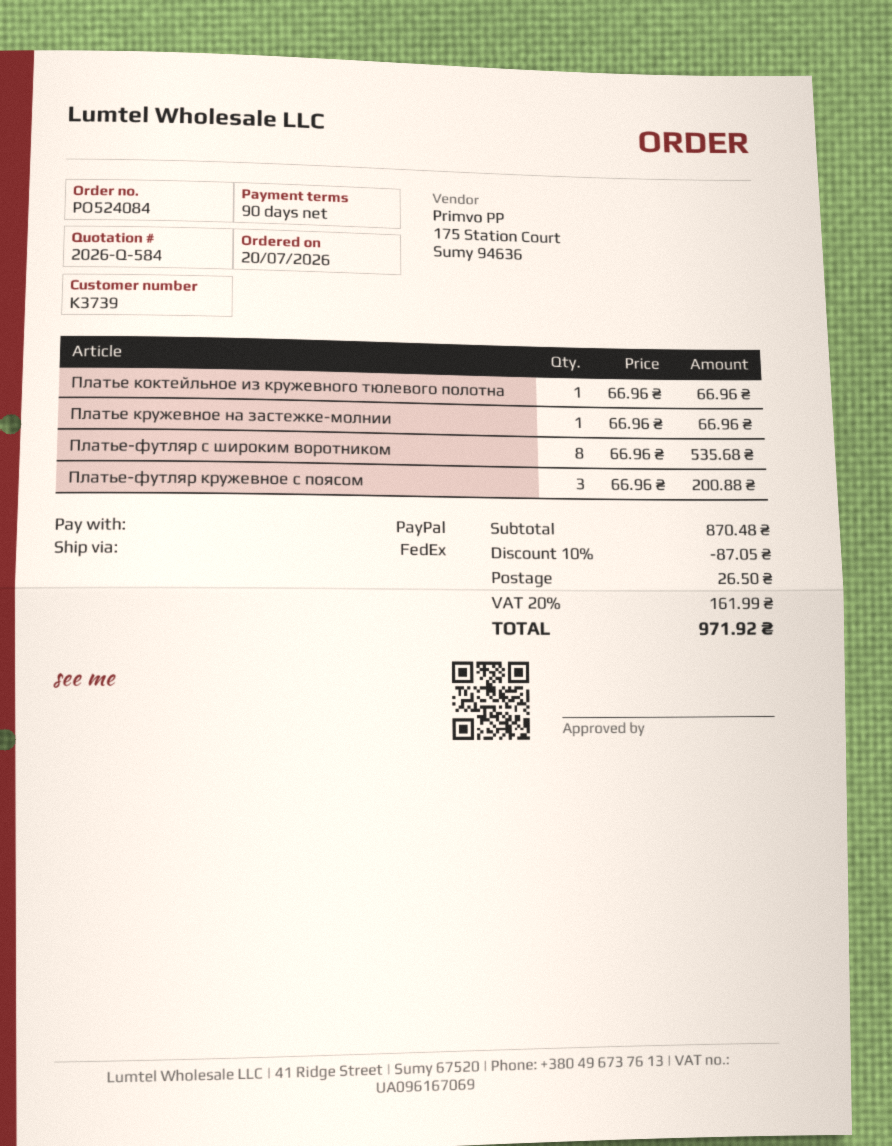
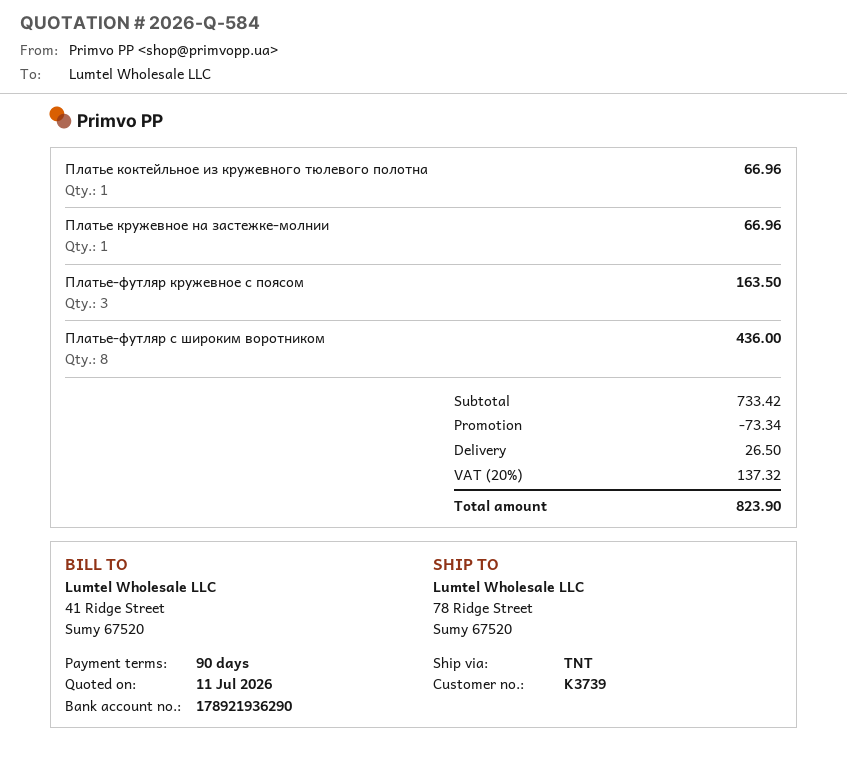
shipping method: FedEx -> TNT
Платье-футляр с широким воротником: 8 for 535.68 -> 8 for 436.00
Платье-футляр кружевное с поясом: 3 for 200.88 -> 3 for 163.50
subtotal: 870.48 -> 733.42
discount: 87.05 -> 73.34
tax: 20% = 161.99 -> 20% = 137.32
total: 971.92 -> 823.90

